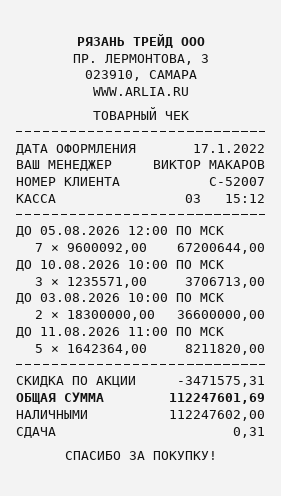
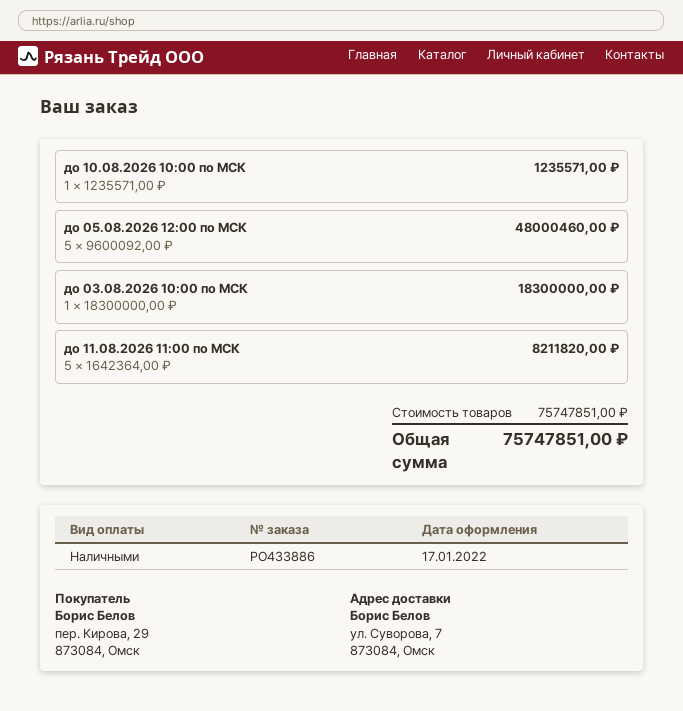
ДО 05.08.2026 12:00 ПО МСК: 7 x 9600092.00 = 67200644.00 -> 5 x 9600092.00 = 48000460.00
ДО 10.08.2026 10:00 ПО МСК: 3 x 1235571.00 = 3706713.00 -> 1 x 1235571.00 = 1235571.00
ДО 03.08.2026 10:00 ПО МСК: 2 x 18300000.00 = 36600000.00 -> 1 x 18300000.00 = 18300000.00
discount: 3471575.31 -> none
total: 112247601.69 -> 75747851.00

